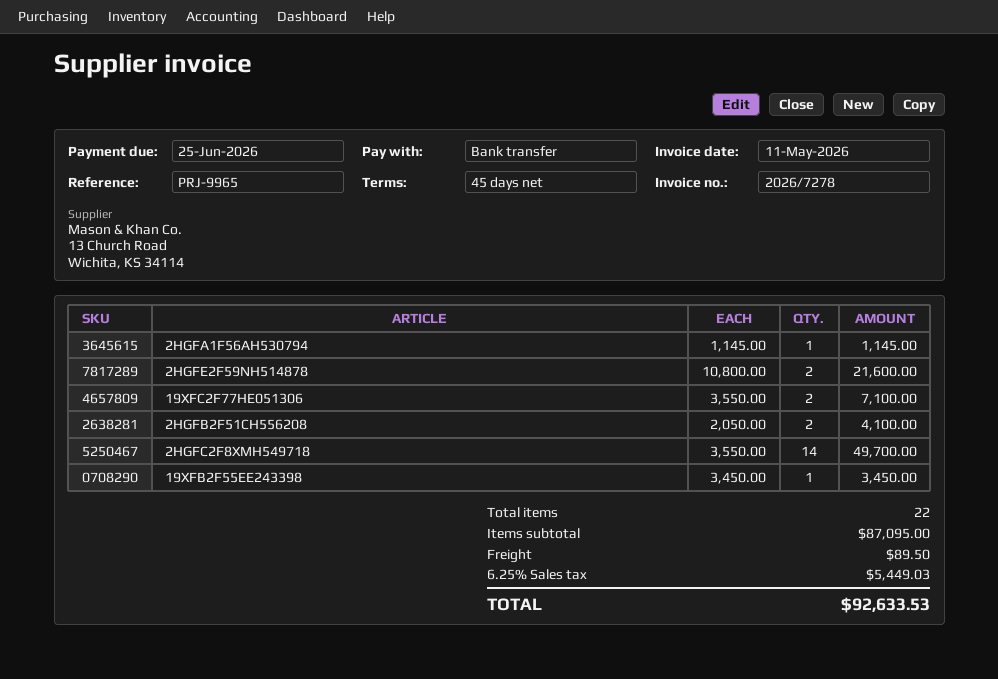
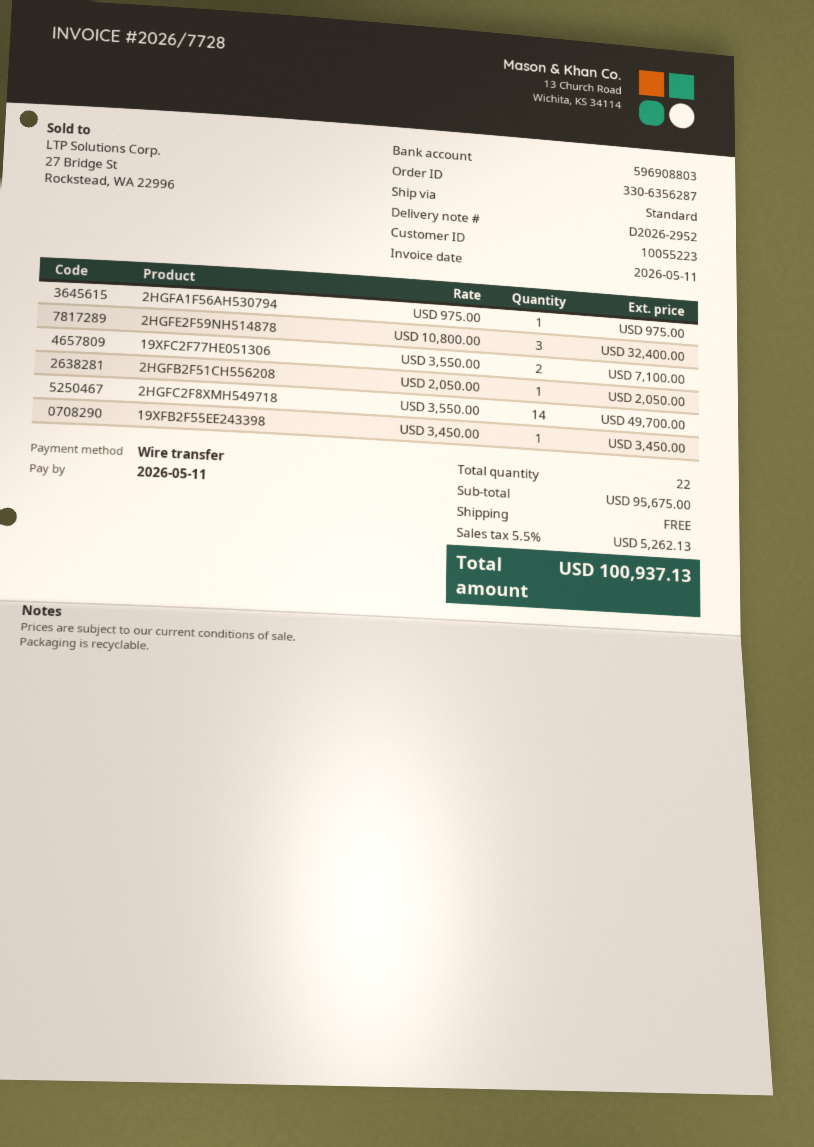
invoice number: 2026/7278 -> 2026/7728
due date: 2026-06-25 -> 2026-05-11
2HGFA1F56AH530794: 1 x 1145.00 = 1145.00 -> 1 x 975.00 = 975.00
2HGFE2F59NH514878: 2 x 10800.00 = 21600.00 -> 3 x 10800.00 = 32400.00
2HGFB2F51CH556208: 2 x 2050.00 = 4100.00 -> 1 x 2050.00 = 2050.00
subtotal: 87095.00 -> 95675.00
shipping: 89.50 -> 0.00
tax: 6.25% = 5449.03 -> 5.5% = 5262.13
total: 92633.53 -> 100937.13

